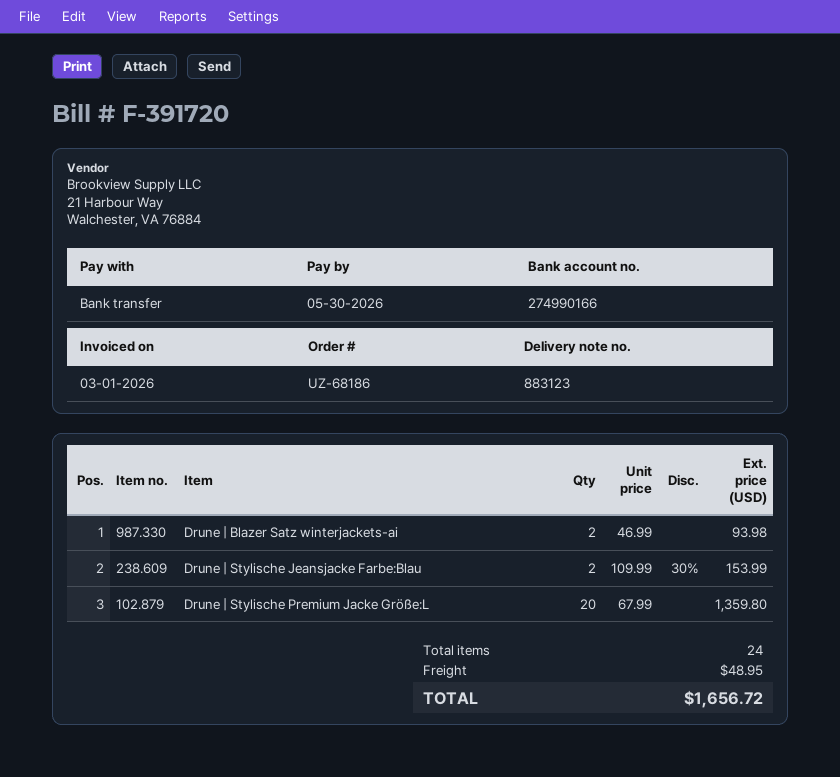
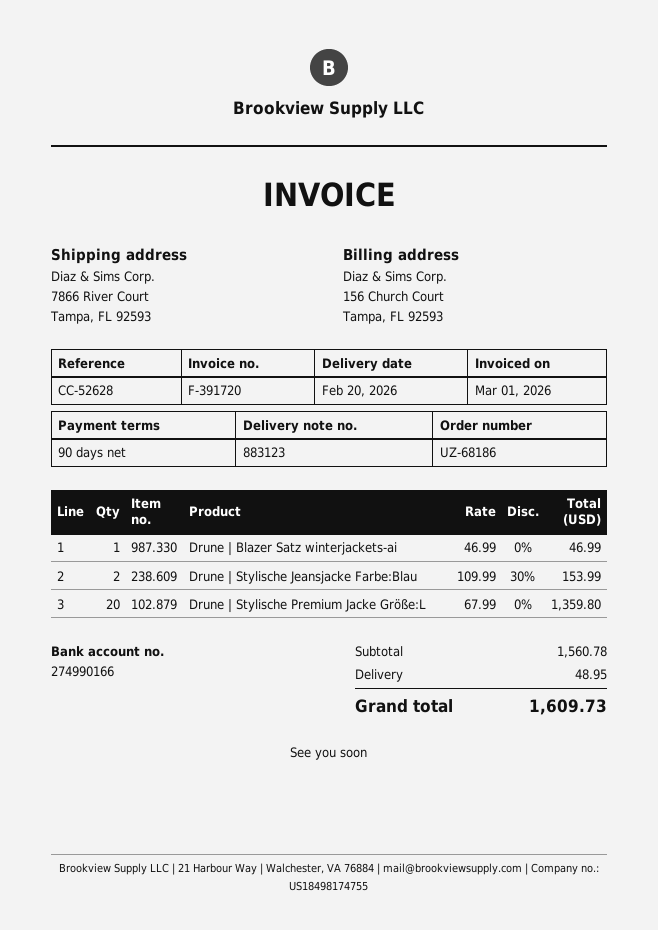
Drune | Blazer Satz winterjackets-ai: 2 x 46.99 = 93.98 -> 1 x 46.99 = 46.99
total: 1656.72 -> 1609.73

